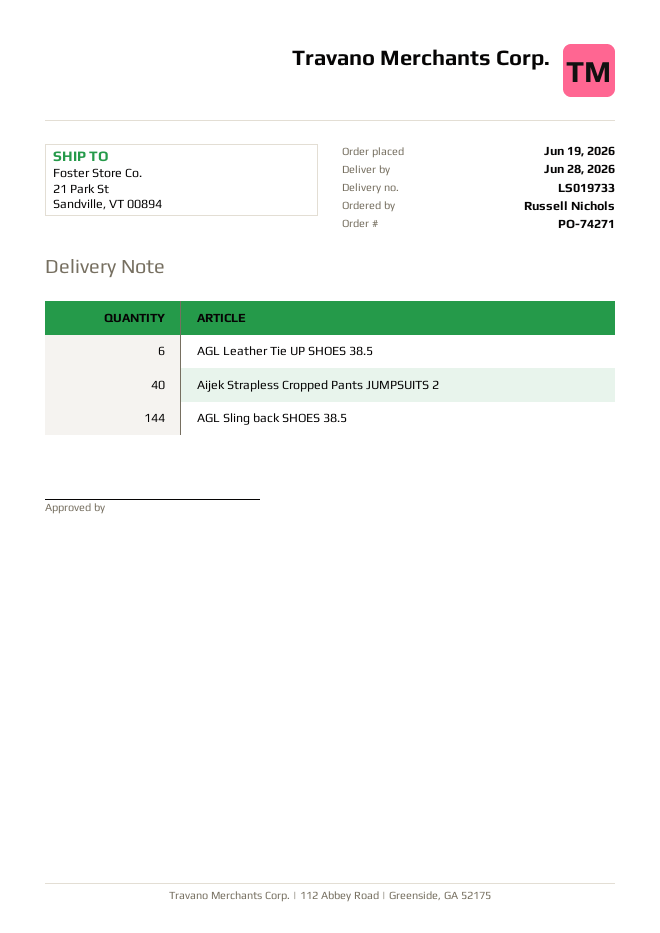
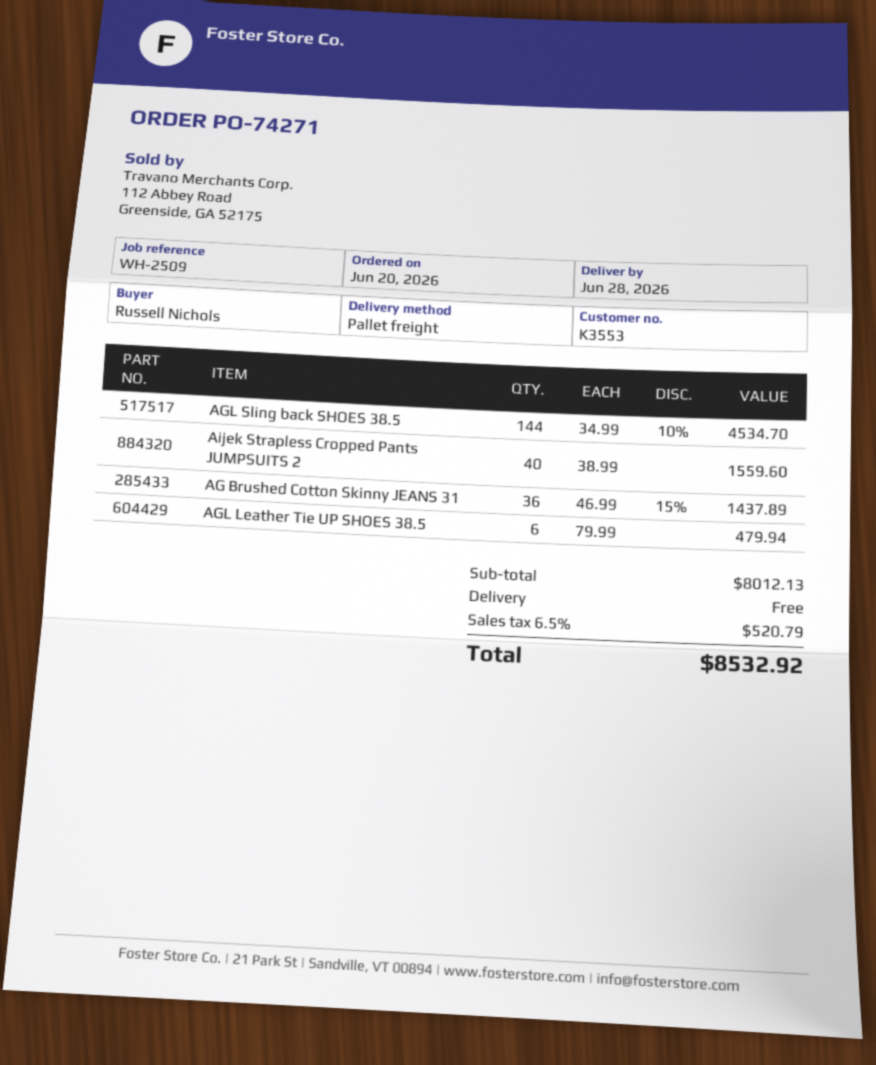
order date: 2026-06-19 -> 2026-06-20
AG Brushed Cotton Skinny JEANS 31: none -> 36

